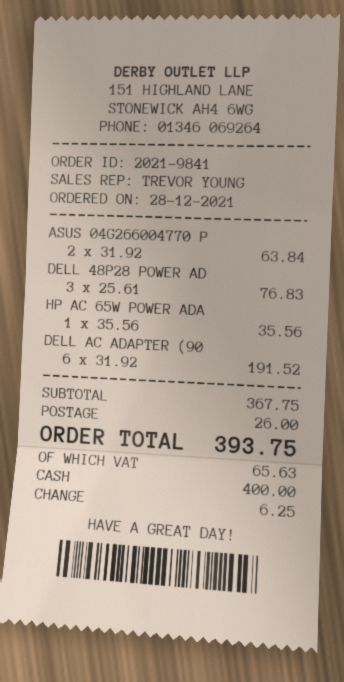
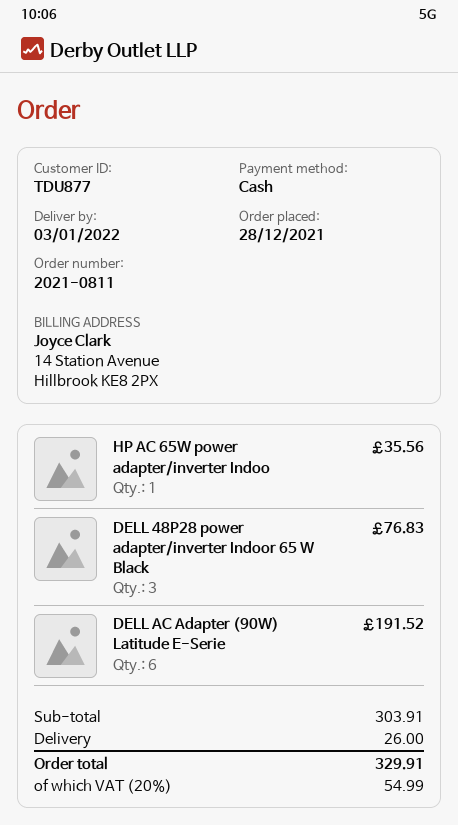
order number: 2021-9841 -> 2021-0811
ASUS 04G266004770 P: 2 for 63.84 -> none
subtotal: 367.75 -> 303.91
tax: 65.63 -> 54.99
total: 393.75 -> 329.91

